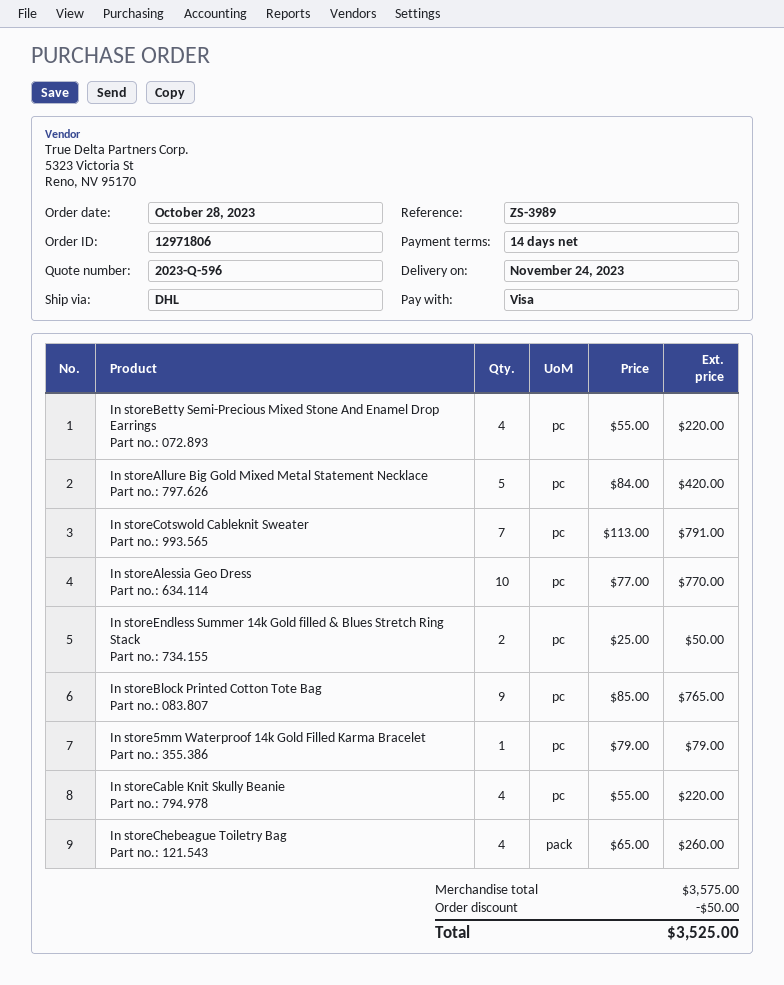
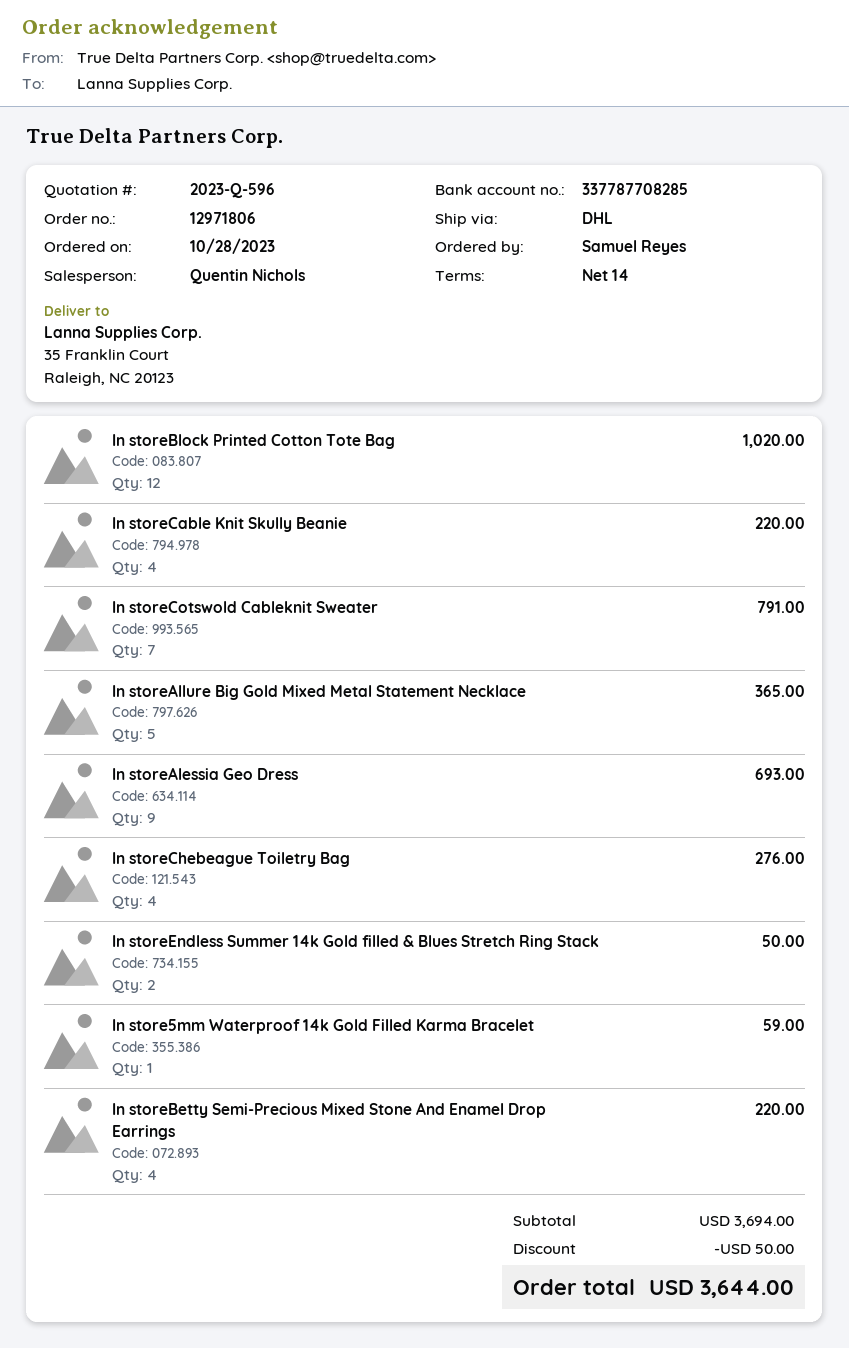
In storeAllure Big Gold Mixed Metal Statement Necklace: 5 for 420.00 -> 5 for 365.00
In storeAlessia Geo Dress: 10 for 770.00 -> 9 for 693.00
In storeBlock Printed Cotton Tote Bag: 9 for 765.00 -> 12 for 1020.00
In store5mm Waterproof 14k Gold Filled Karma Bracelet: 1 for 79.00 -> 1 for 59.00
In storeChebeague Toiletry Bag: 4 for 260.00 -> 4 for 276.00
subtotal: 3575.00 -> 3694.00
total: 3525.00 -> 3644.00

